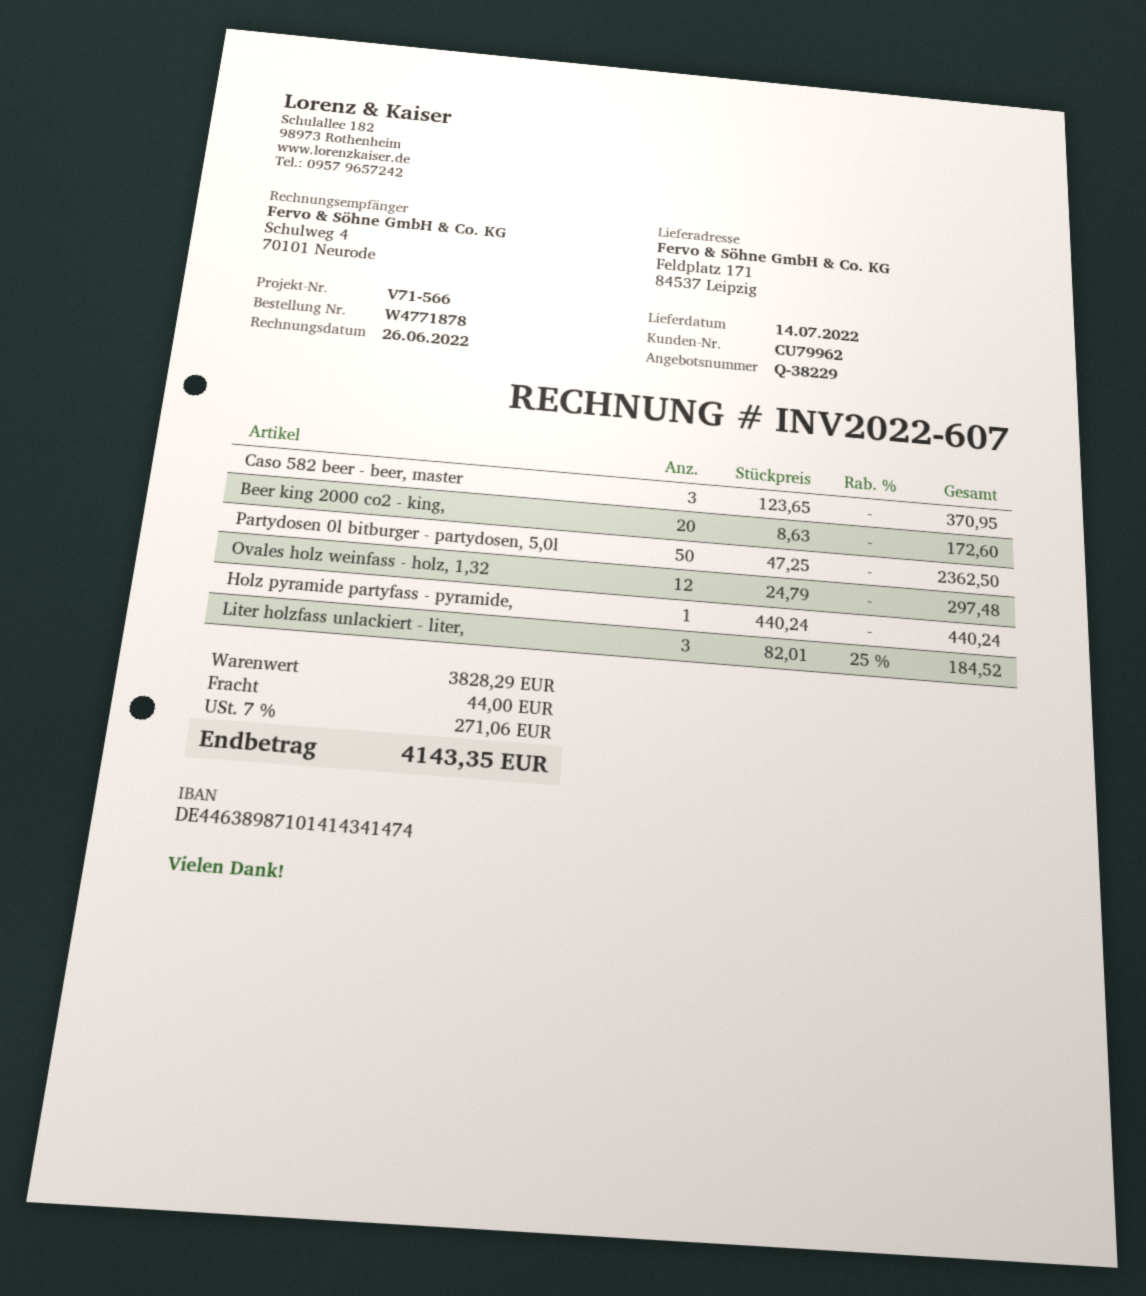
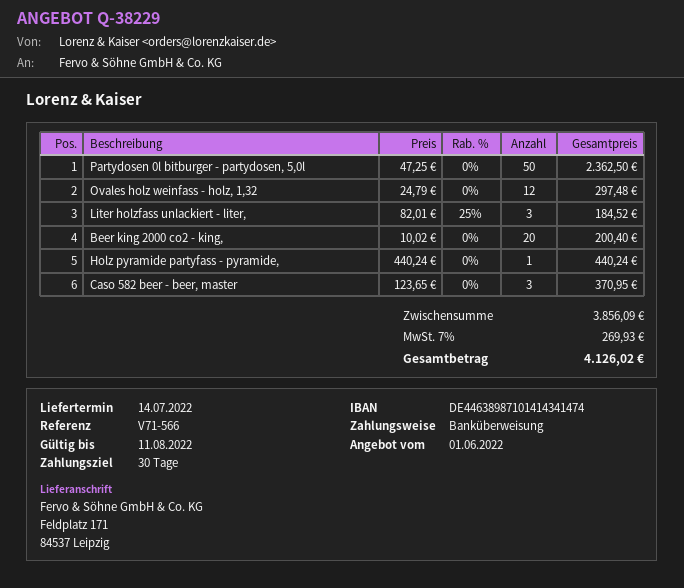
Beer king 2000 co2 - king,: 20 x 8.63 = 172.60 -> 20 x 10.02 = 200.40
subtotal: 3828.29 -> 3856.09
shipping: 44.00 -> none
tax: 7% = 271.06 -> 7% = 269.93
total: 4143.35 -> 4126.02

